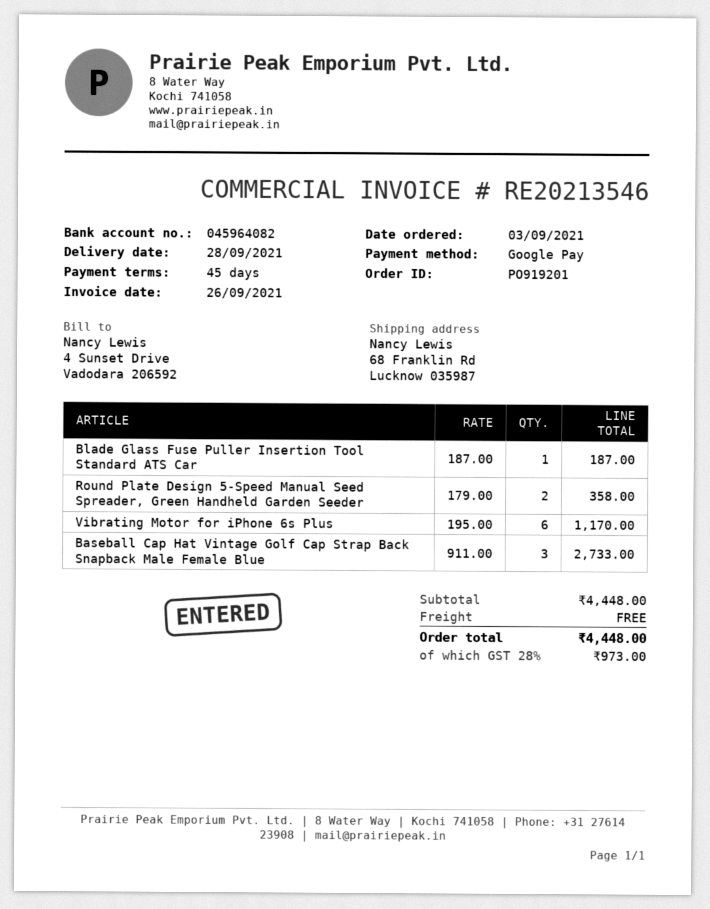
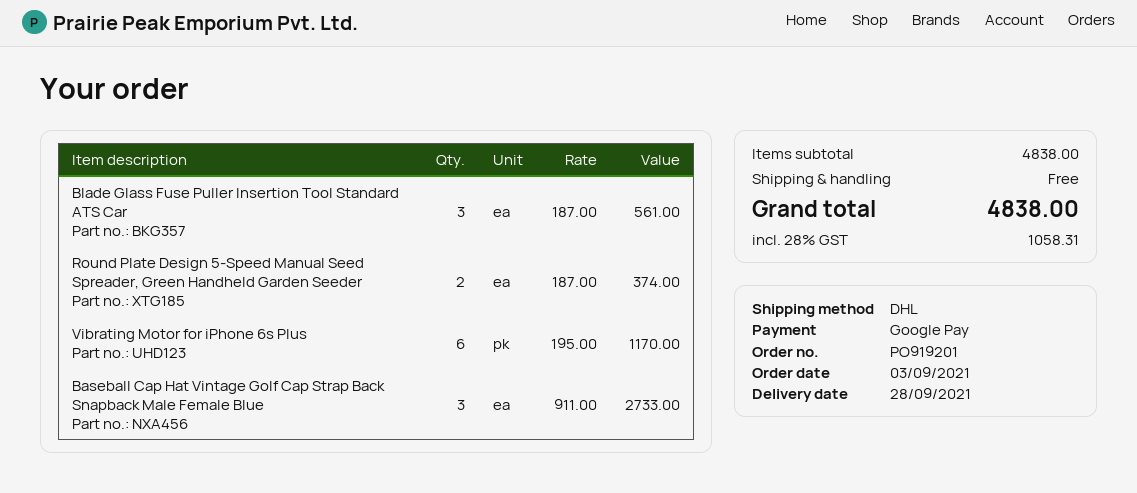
Blade Glass Fuse Puller Insertion Tool Standard ATS Car: 1 x 187.00 = 187.00 -> 3 x 187.00 = 561.00
Round Plate Design 5-Speed Manual Seed Spreader, Green Handheld Garden Seeder: 2 x 179.00 = 358.00 -> 2 x 187.00 = 374.00
subtotal: 4448.00 -> 4838.00
tax: 28% = 973.00 -> 28% = 1058.31
total: 4448.00 -> 4838.00

